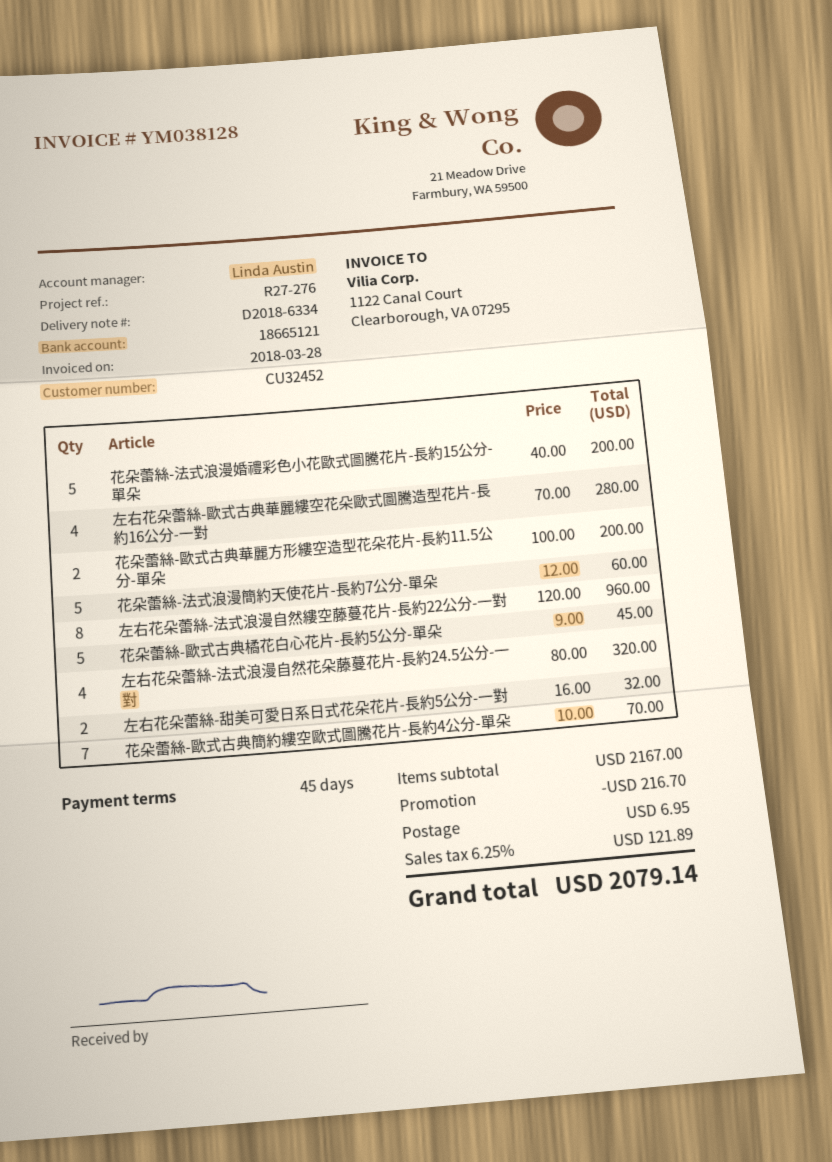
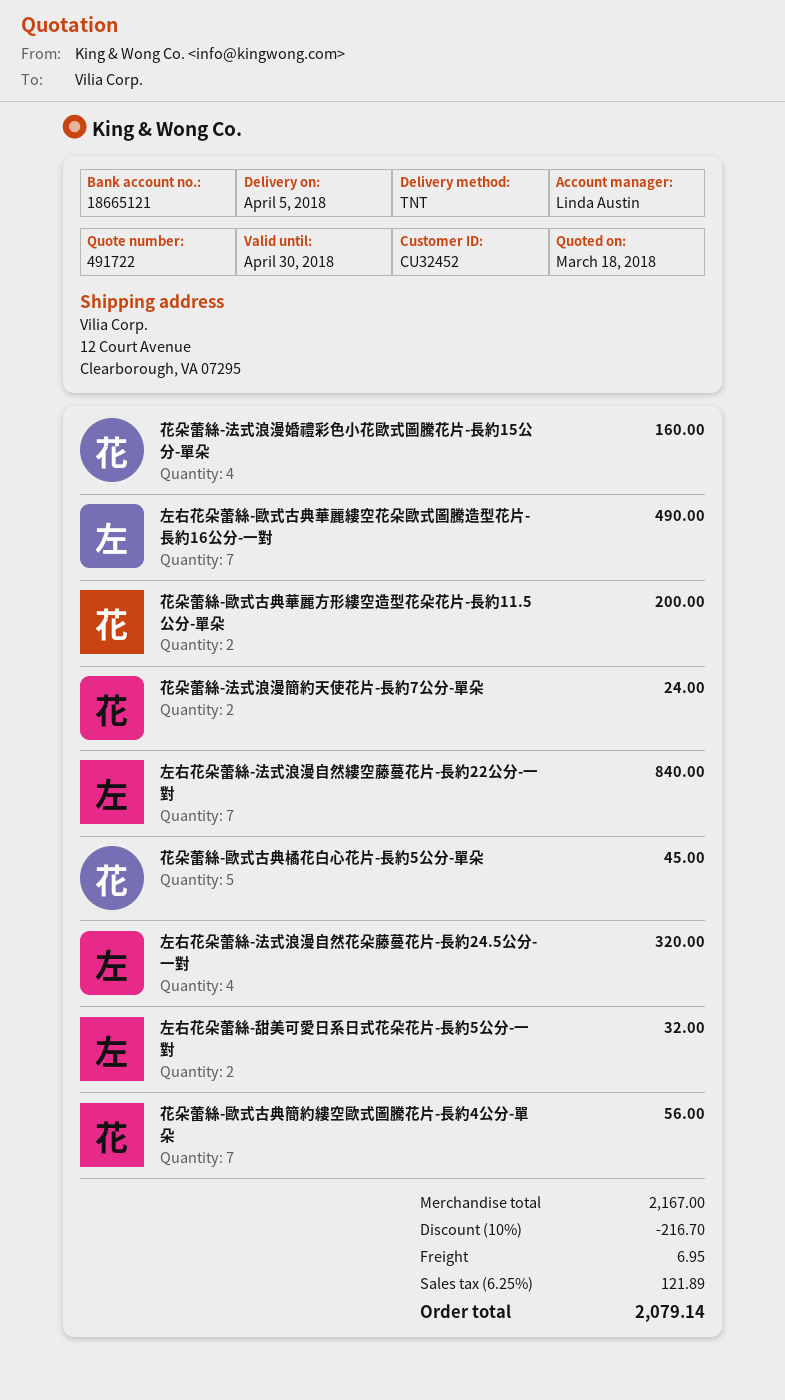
花朵蕾絲-法式浪漫婚禮彩色小花歐式圖騰花片-長約15公分-單朵: 5 for 200.00 -> 4 for 160.00
左右花朵蕾絲-歐式古典華麗縷空花朵歐式圖騰造型花片-長約16公分-一對: 4 for 280.00 -> 7 for 490.00
花朵蕾絲-法式浪漫簡約天使花片-長約7公分-單朵: 5 for 60.00 -> 2 for 24.00
左右花朵蕾絲-法式浪漫自然縷空藤蔓花片-長約22公分-一對: 8 for 960.00 -> 7 for 840.00
花朵蕾絲-歐式古典簡約縷空歐式圖騰花片-長約4公分-單朵: 7 for 70.00 -> 7 for 56.00

